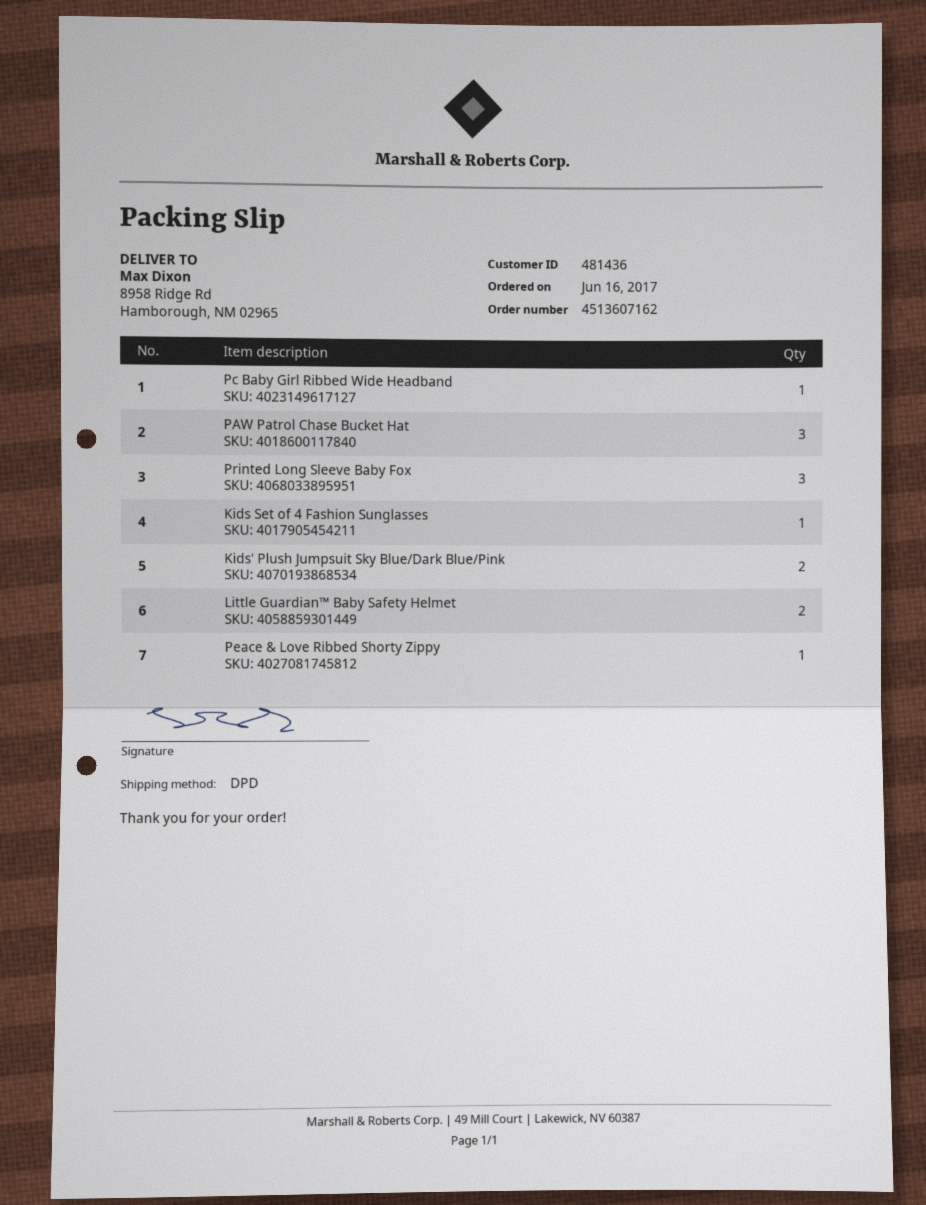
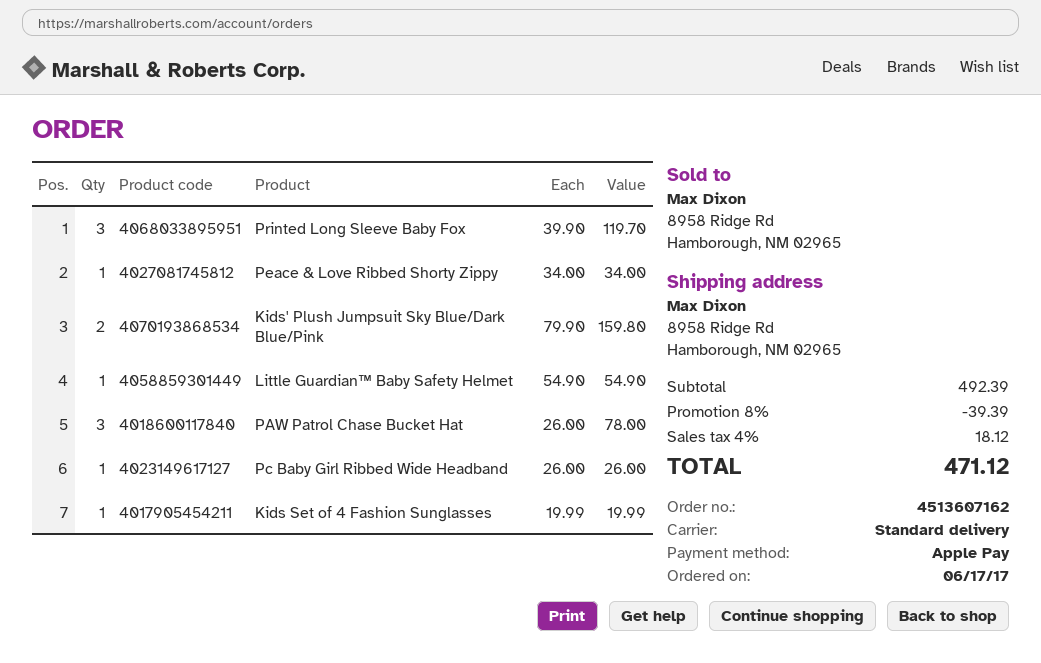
order date: 2017-06-16 -> 2017-06-17
shipping method: DPD -> standard
Little Guardian™ Baby Safety Helmet: 2 -> 1

